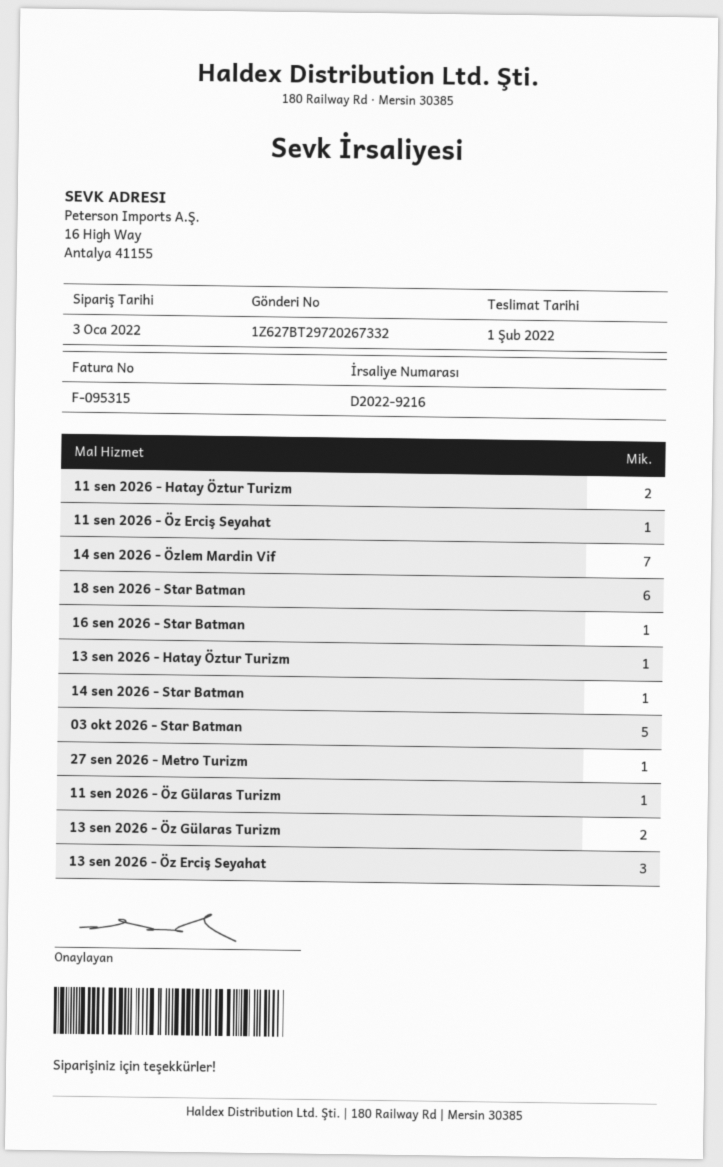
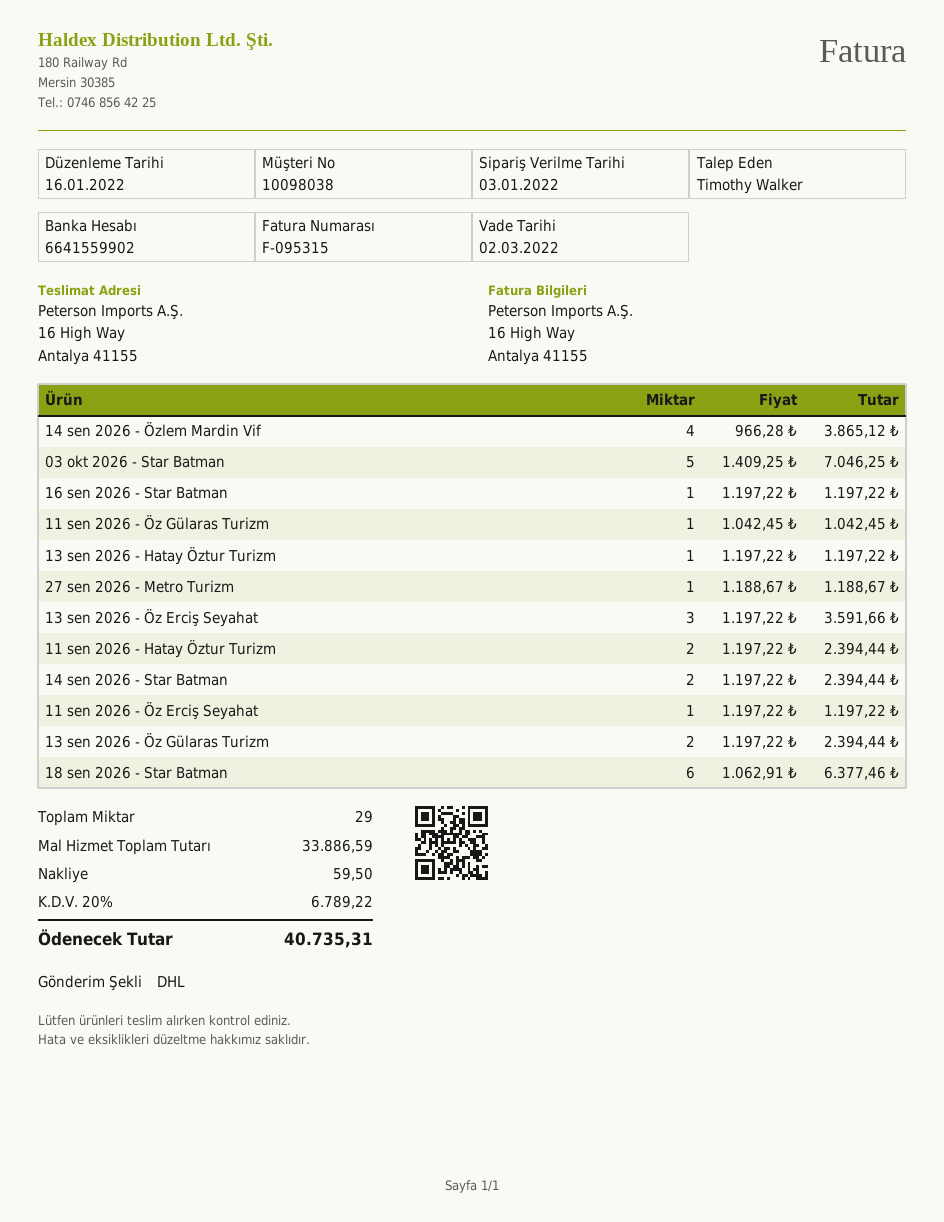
14 sen 2026 - Özlem Mardin Vif: 7 -> 4
14 sen 2026 - Star Batman: 1 -> 2

